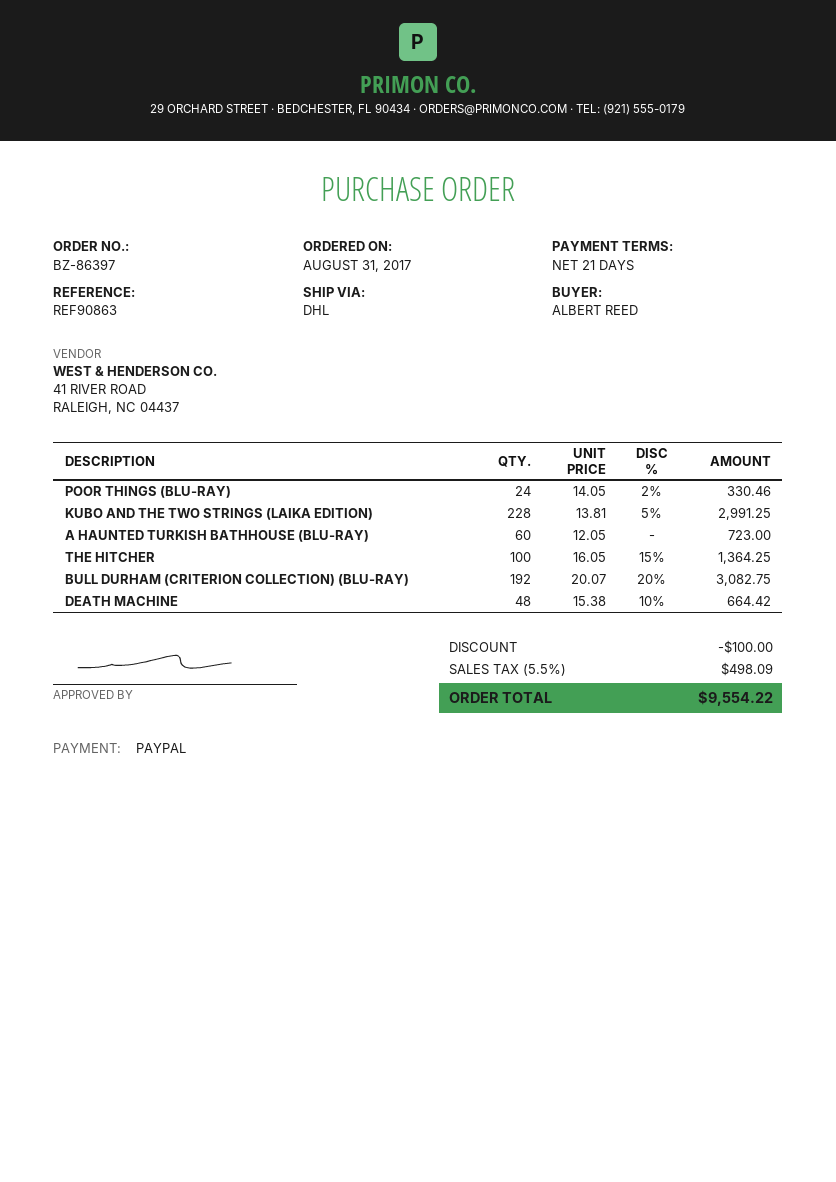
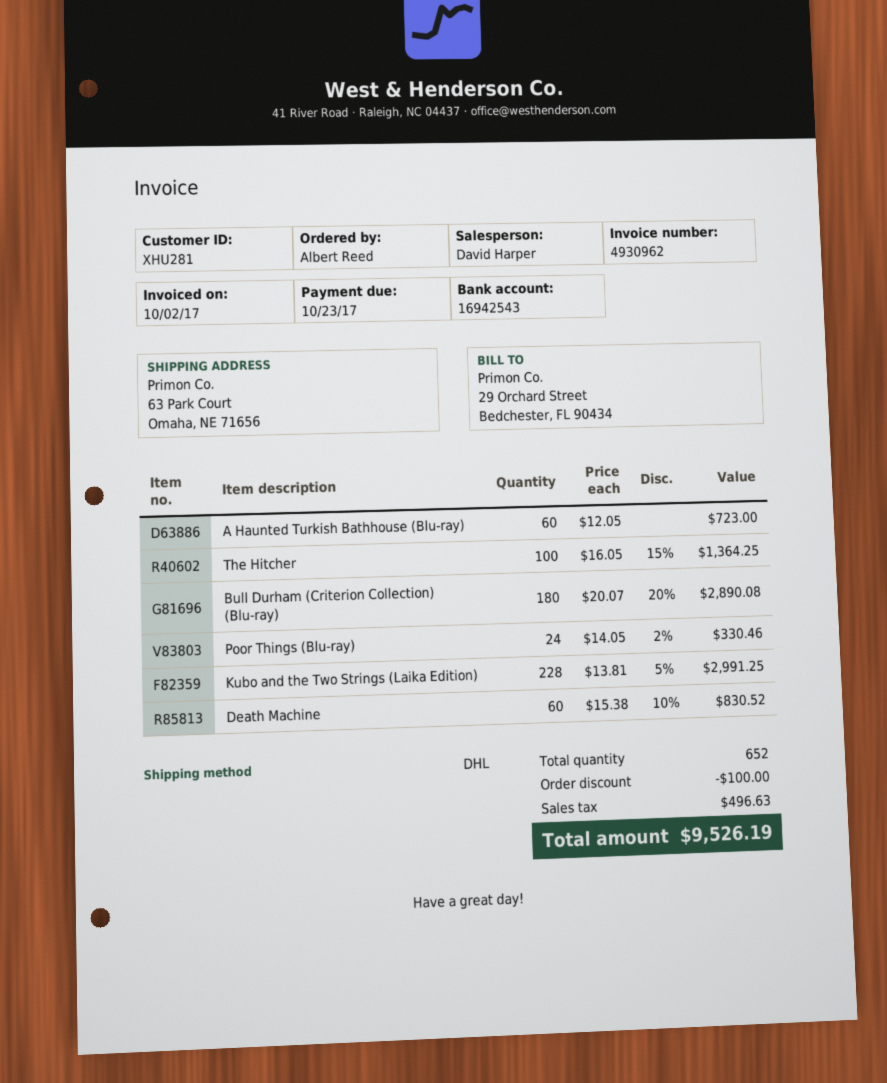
BULL DURHAM (CRITERION COLLECTION) (BLU-RAY): 192 x 20.07 - 20% = 3082.75 -> 180 x 20.07 - 20% = 2890.08
DEATH MACHINE: 48 x 15.38 - 10% = 664.42 -> 60 x 15.38 - 10% = 830.52
tax: 498.09 -> 496.63
total: 9554.22 -> 9526.19

